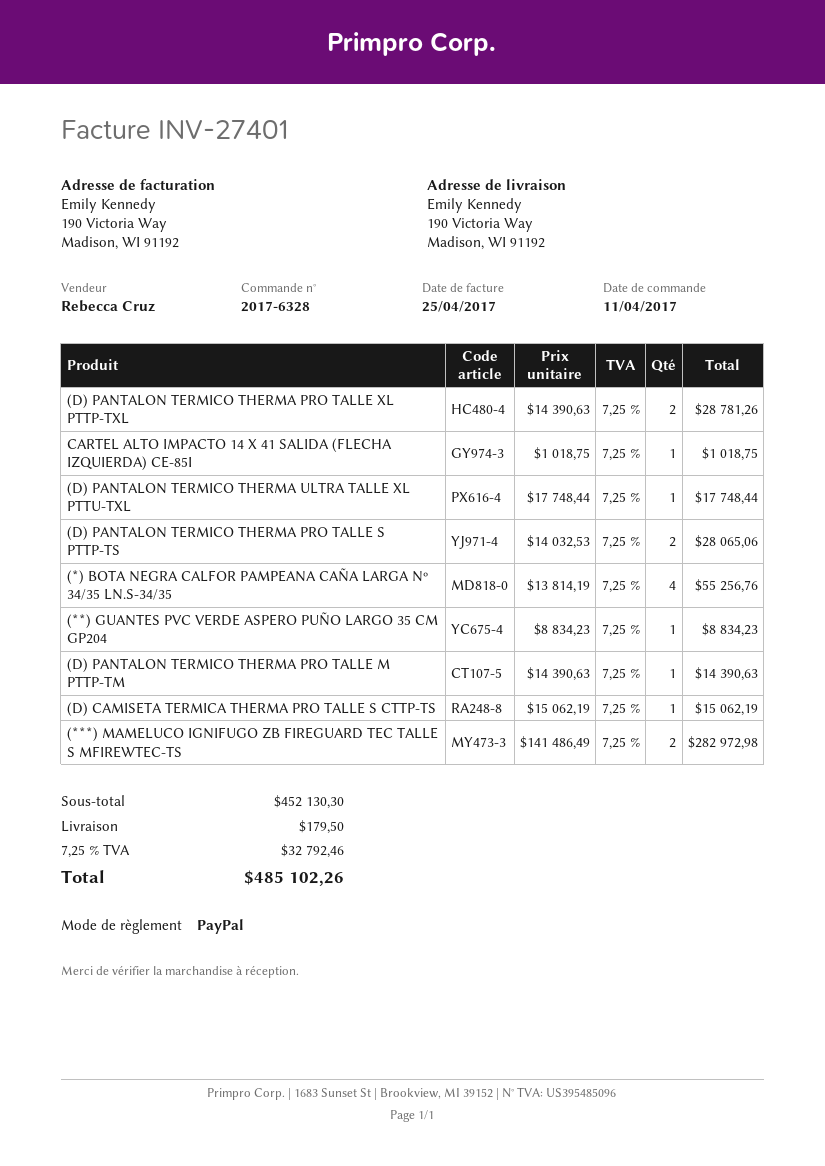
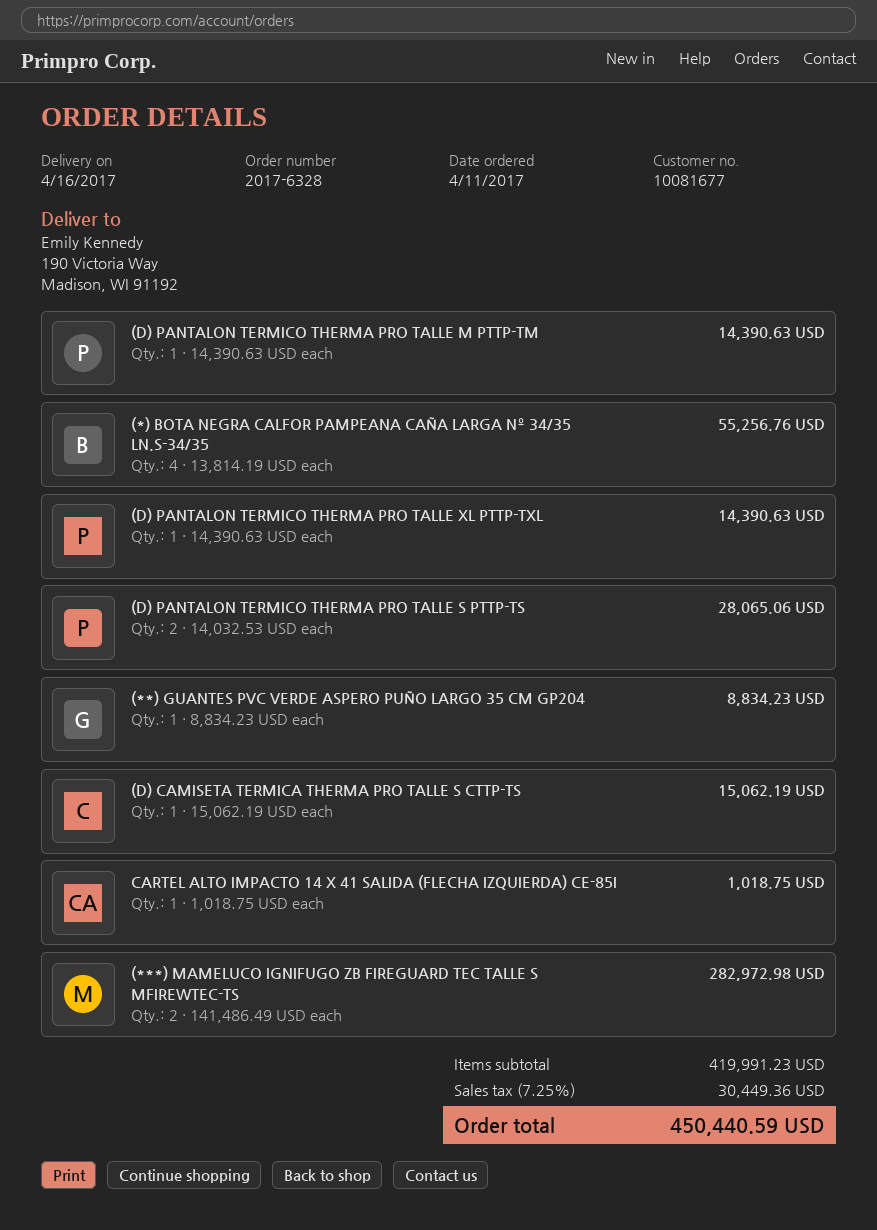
(D) PANTALON TERMICO THERMA PRO TALLE XL PTTP-TXL: 2 x 14390.63 = 28781.26 -> 1 x 14390.63 = 14390.63
(D) PANTALON TERMICO THERMA ULTRA TALLE XL PTTU-TXL: 1 x 17748.44 = 17748.44 -> none
subtotal: 452130.30 -> 419991.23
shipping: 179.50 -> none
tax: 7.25% = 32792.46 -> 7.25% = 30449.36
total: 485102.26 -> 450440.59

